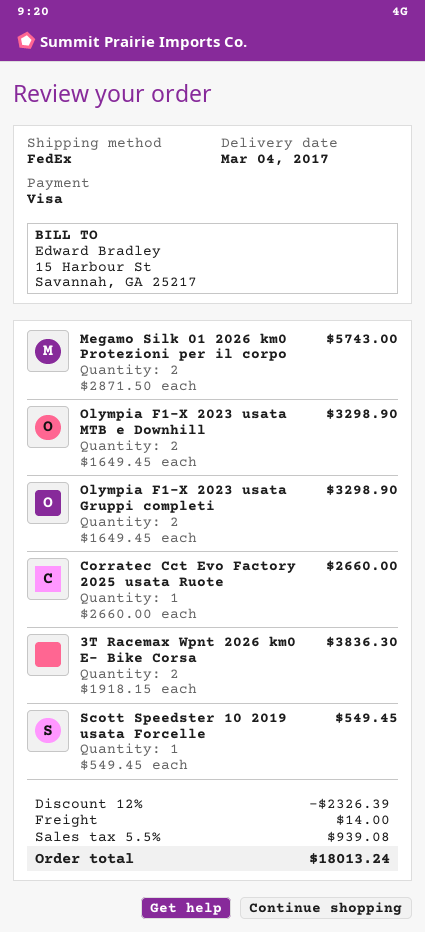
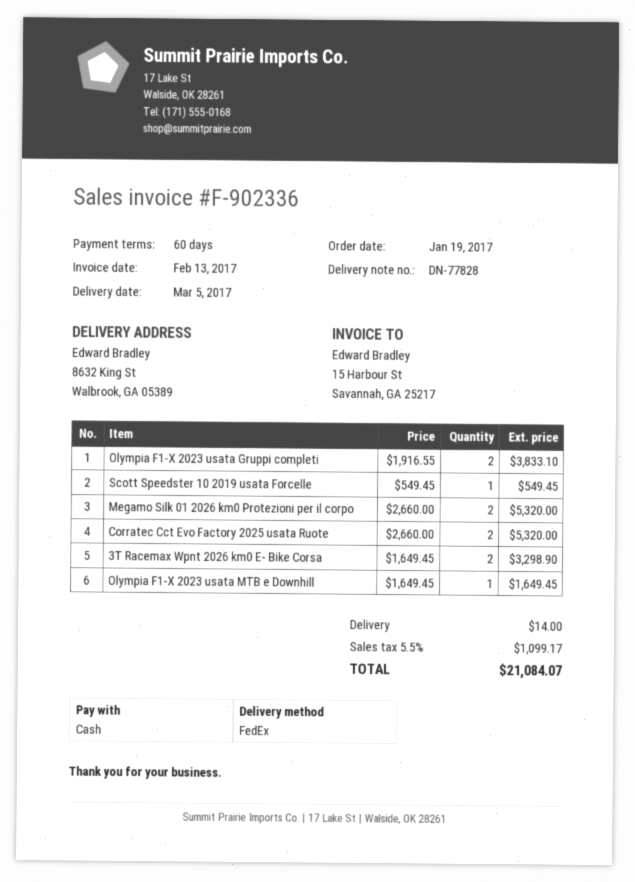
delivery date: 2017-03-04 -> 2017-03-05
payment method: Visa -> cash
Megamo Silk 01 2026 km0 Protezioni per il corpo: 2 x 2871.50 = 5743.00 -> 2 x 2660.00 = 5320.00
Olympia F1-X 2023 usata MTB e Downhill: 2 x 1649.45 = 3298.90 -> 1 x 1649.45 = 1649.45
Olympia F1-X 2023 usata Gruppi completi: 2 x 1649.45 = 3298.90 -> 2 x 1916.55 = 3833.10
Corratec Cct Evo Factory 2025 usata Ruote: 1 x 2660.00 = 2660.00 -> 2 x 2660.00 = 5320.00
3T Racemax Wpnt 2026 km0 E- Bike Corsa: 2 x 1918.15 = 3836.30 -> 2 x 1649.45 = 3298.90
discount: 12% = 2326.39 -> none
tax: 5.5% = 939.08 -> 5.5% = 1099.17
total: 18013.24 -> 21084.07

